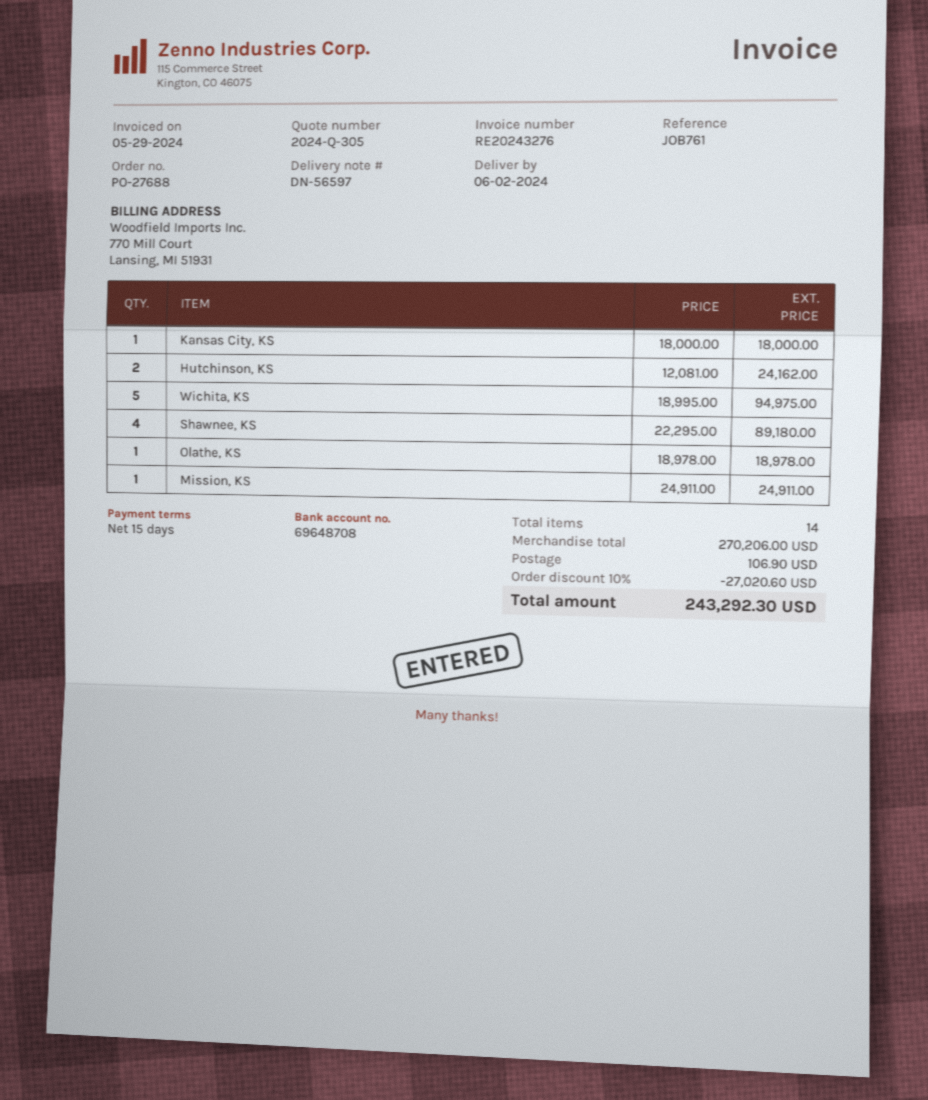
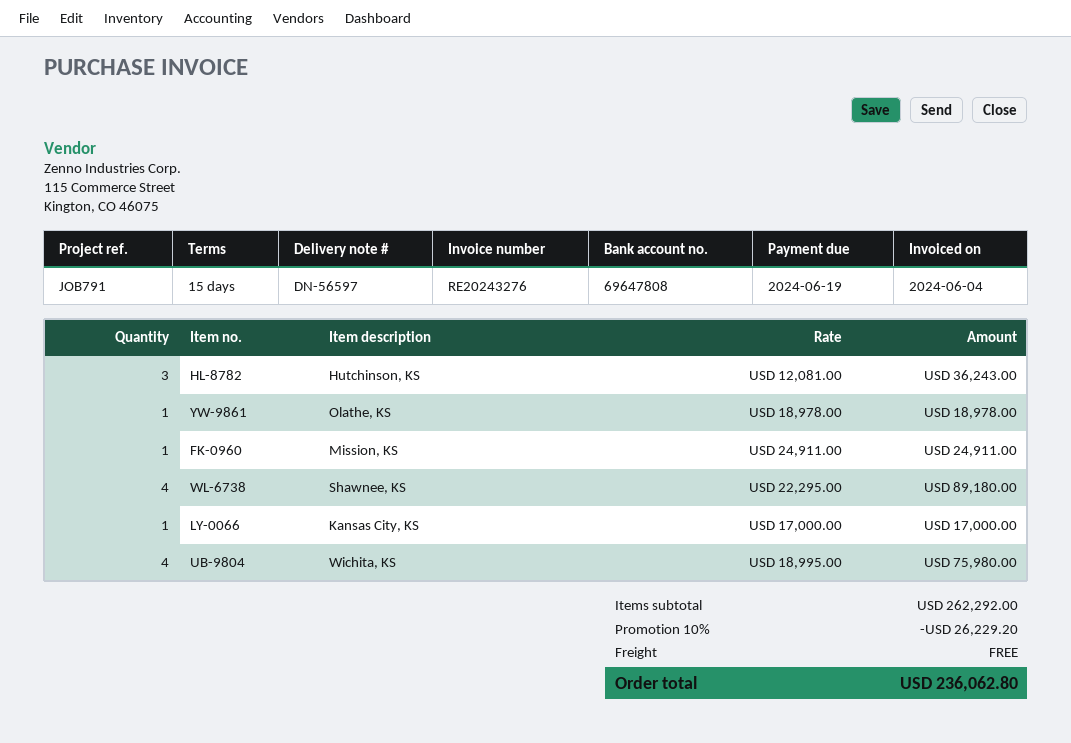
invoice date: 2024-05-29 -> 2024-06-04
reference: JOB761 -> JOB791
bank account: 69648708 -> 69647808
Kansas City, KS: 1 x 18000.00 = 18000.00 -> 1 x 17000.00 = 17000.00
Hutchinson, KS: 2 x 12081.00 = 24162.00 -> 3 x 12081.00 = 36243.00
Wichita, KS: 5 x 18995.00 = 94975.00 -> 4 x 18995.00 = 75980.00
subtotal: 270206.00 -> 262292.00
discount: 10% = 27020.60 -> 10% = 26229.20
shipping: 106.90 -> 0.00
total: 243292.30 -> 236062.80

